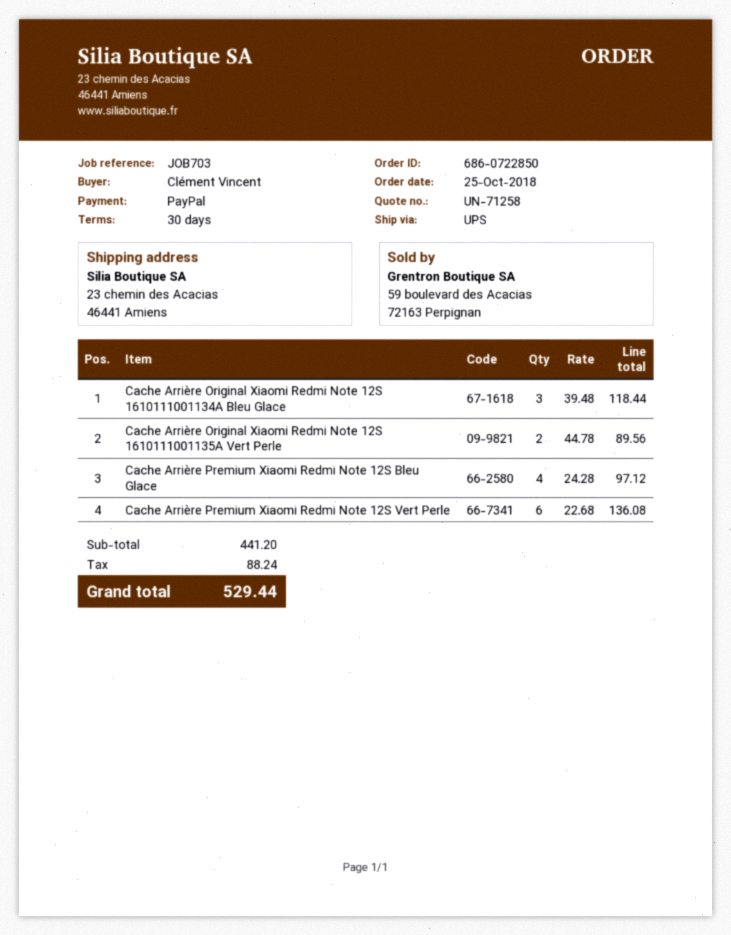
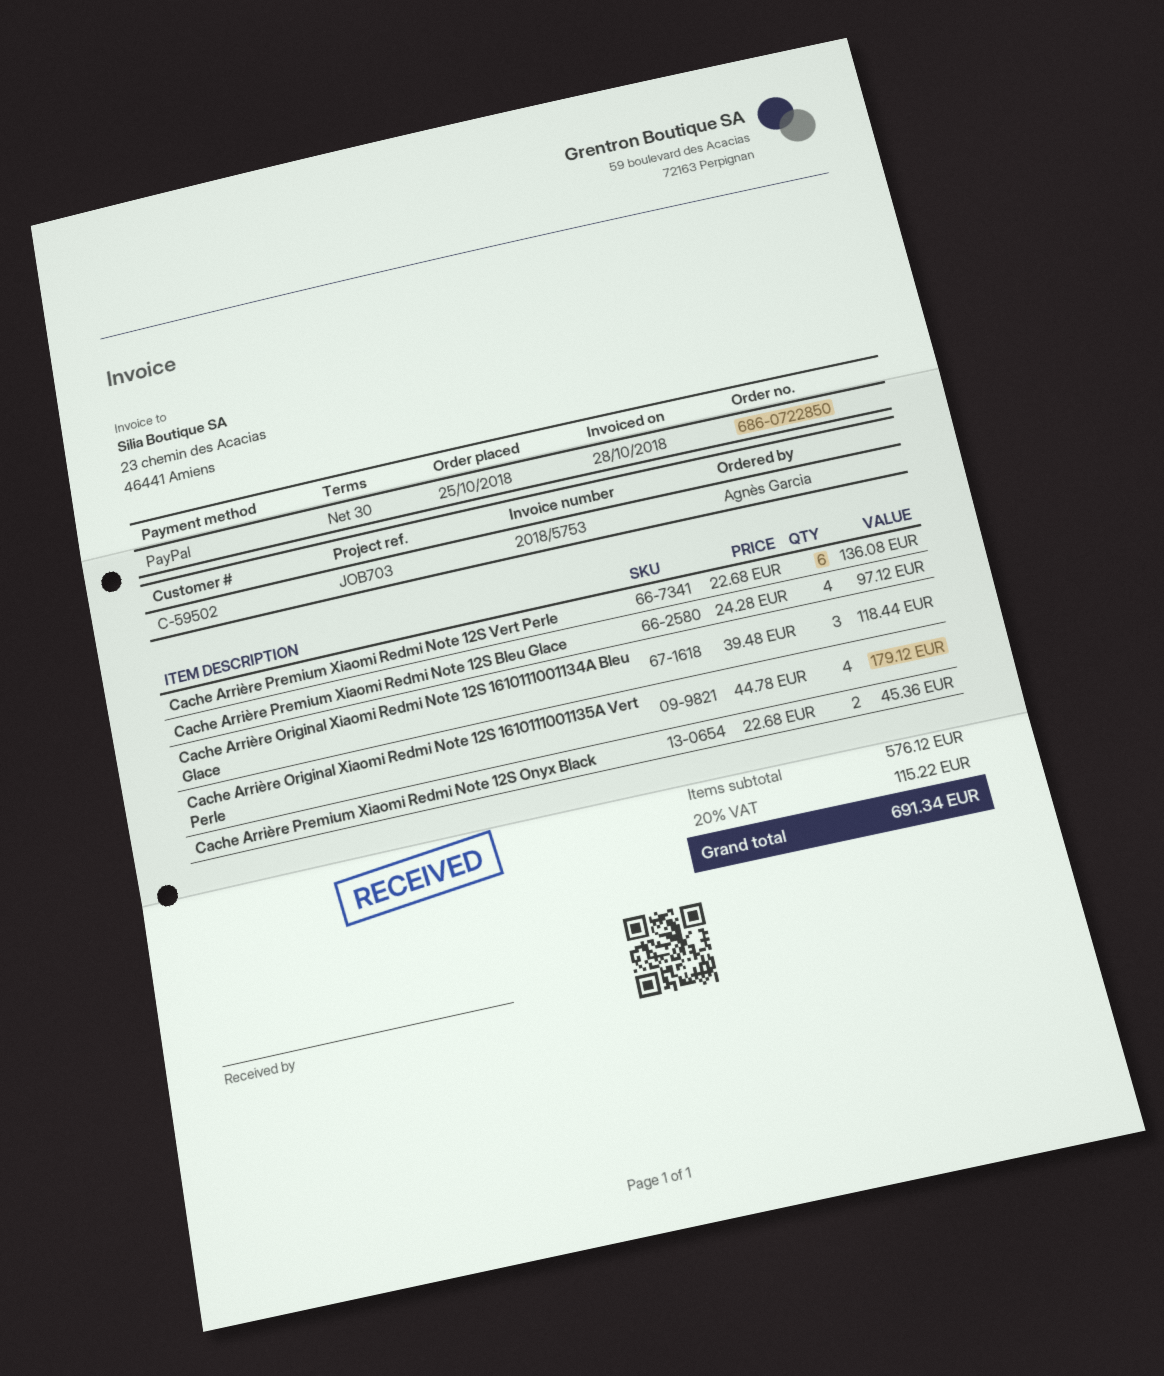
ordered by: Clément Vincent -> Agnès Garcia
Cache Arrière Original Xiaomi Redmi Note 12S 1610111001135A Vert Perle: 2 x 44.78 = 89.56 -> 4 x 44.78 = 179.12
Cache Arrière Premium Xiaomi Redmi Note 12S Onyx Black: none -> 2 x 22.68 = 45.36
subtotal: 441.20 -> 576.12
tax: 88.24 -> 115.22
total: 529.44 -> 691.34

